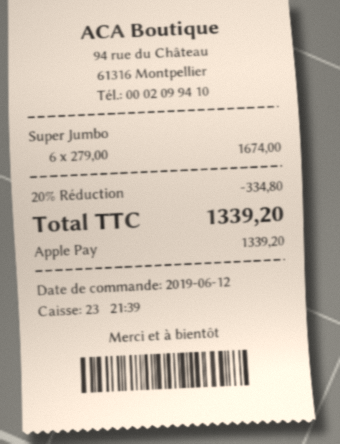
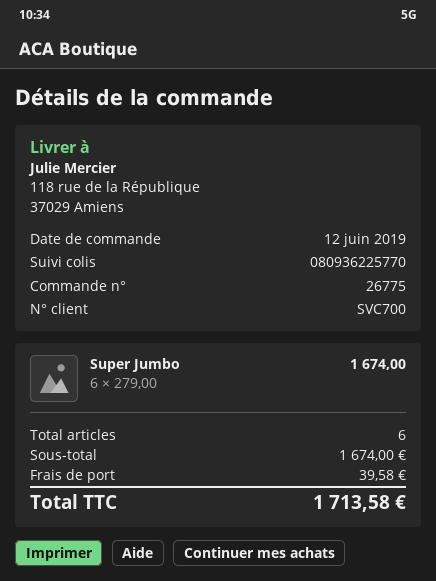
discount: 20% = 334.80 -> none
shipping: none -> 39.58
total: 1339.20 -> 1713.58

